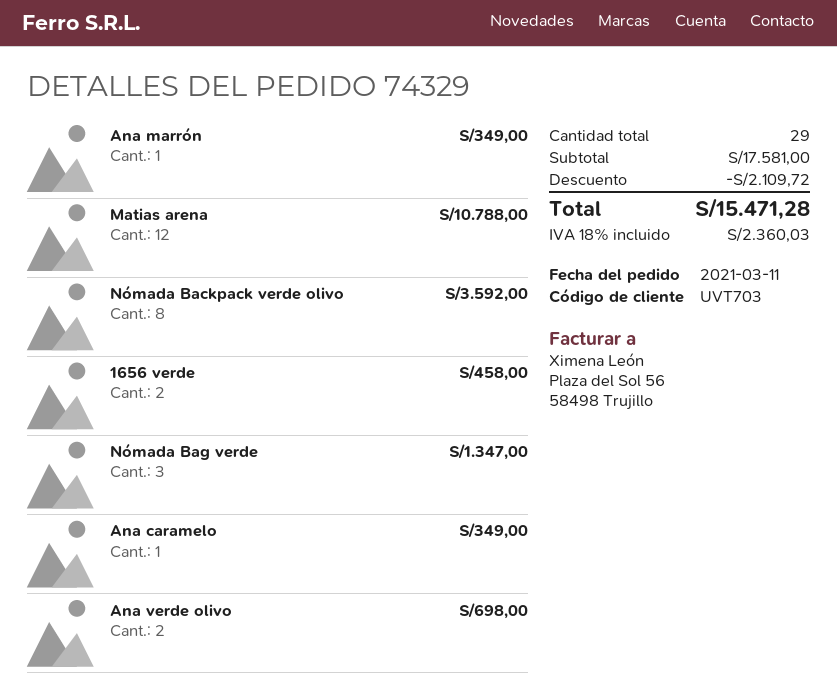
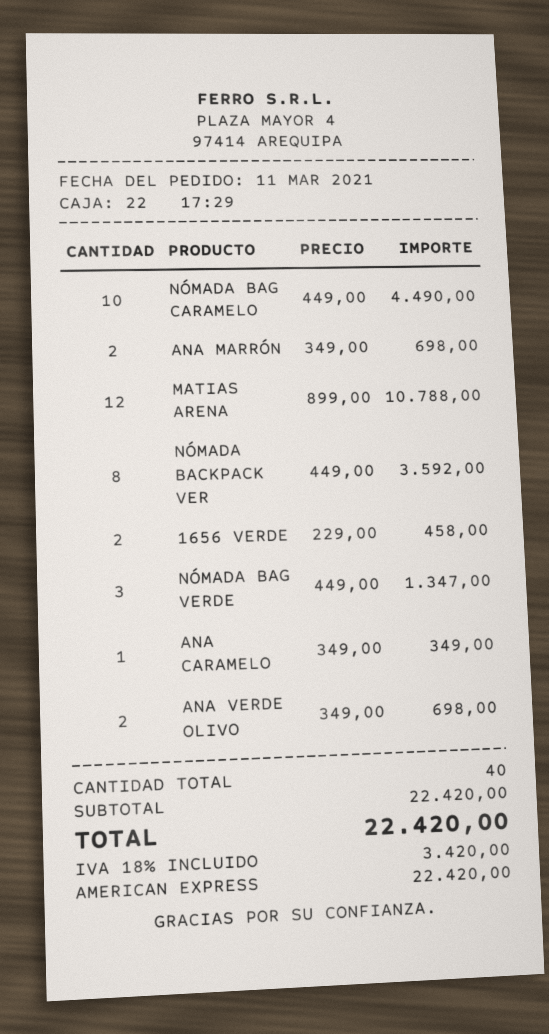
Ana marrón: 1 for 349.00 -> 2 for 698.00
NÓMADA BAG CARAMELO: none -> 10 for 4490.00
total quantity: 29 -> 40
subtotal: 17581.00 -> 22420.00
discount: 2109.72 -> none
tax: 18% = 2360.03 -> 18% = 3420.00
total: 15471.28 -> 22420.00

